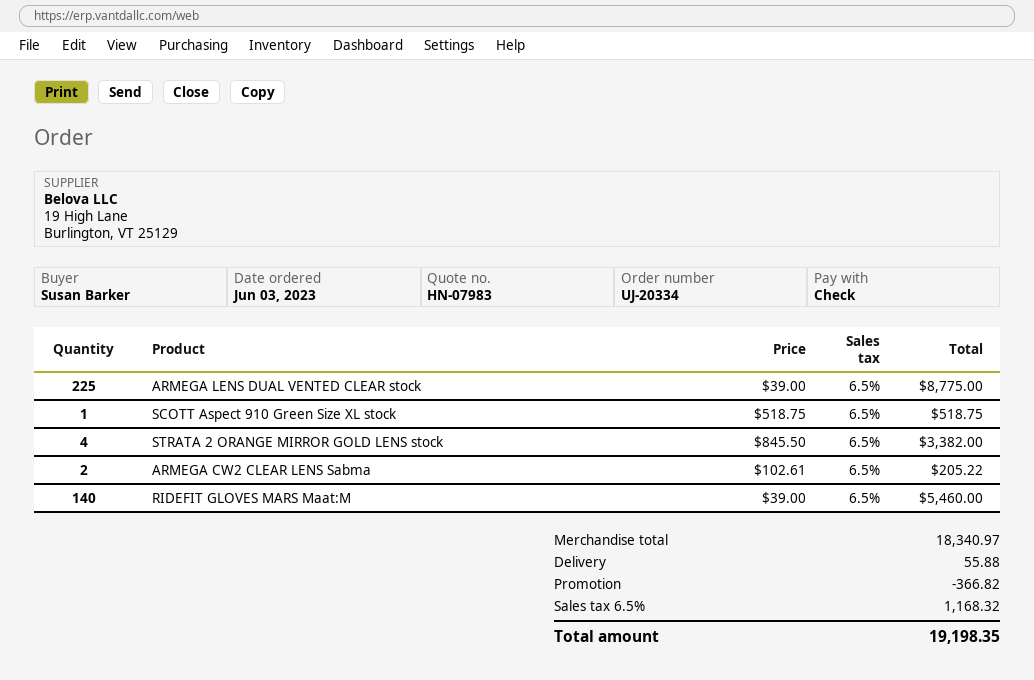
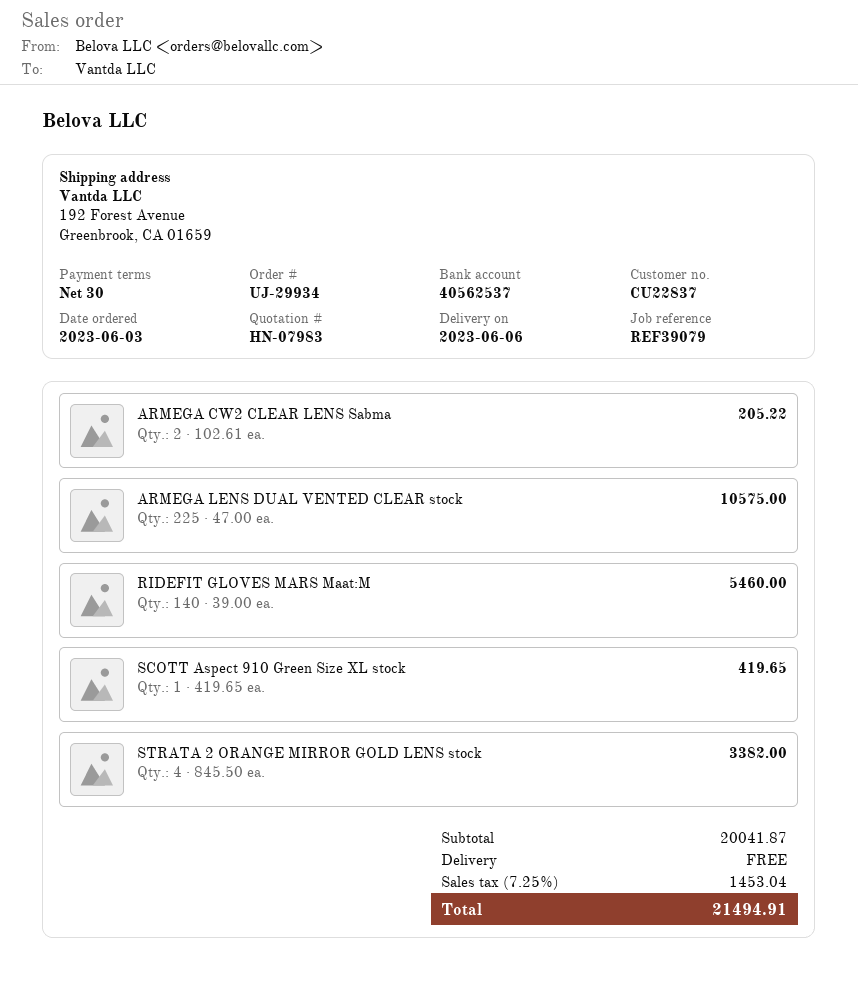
order number: UJ-20334 -> UJ-29934
ARMEGA LENS DUAL VENTED CLEAR stock: 225 x 39.00 = 8775.00 -> 225 x 47.00 = 10575.00
SCOTT Aspect 910 Green Size XL stock: 1 x 518.75 = 518.75 -> 1 x 419.65 = 419.65
subtotal: 18340.97 -> 20041.87
discount: 366.82 -> none
shipping: 55.88 -> 0.00
tax: 6.5% = 1168.32 -> 7.25% = 1453.04
total: 19198.35 -> 21494.91

